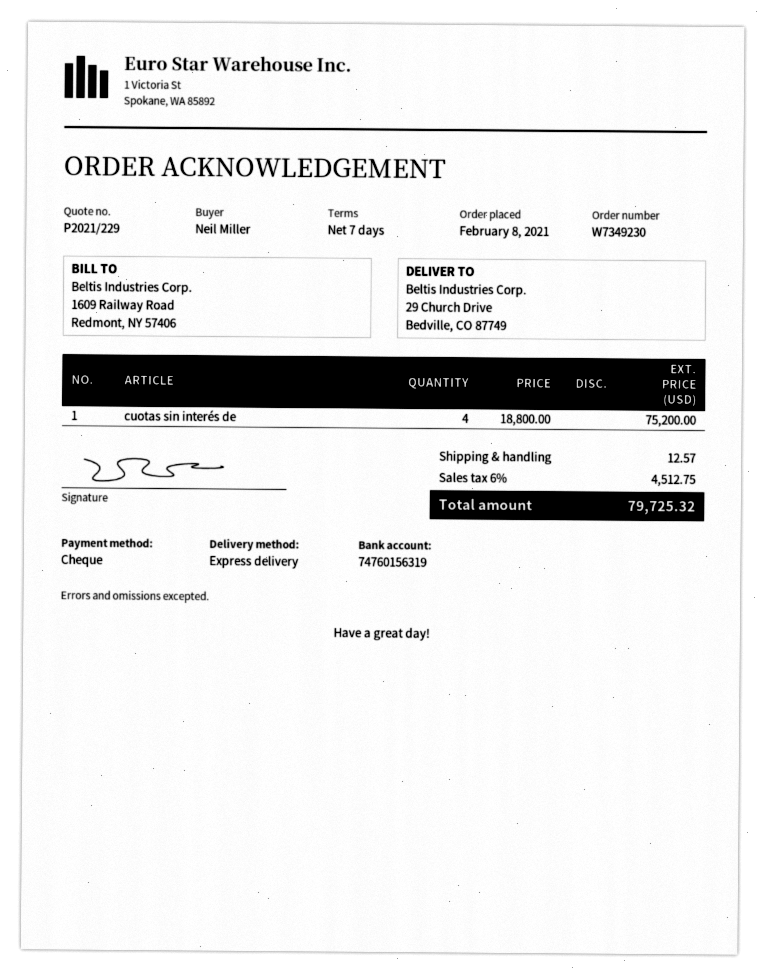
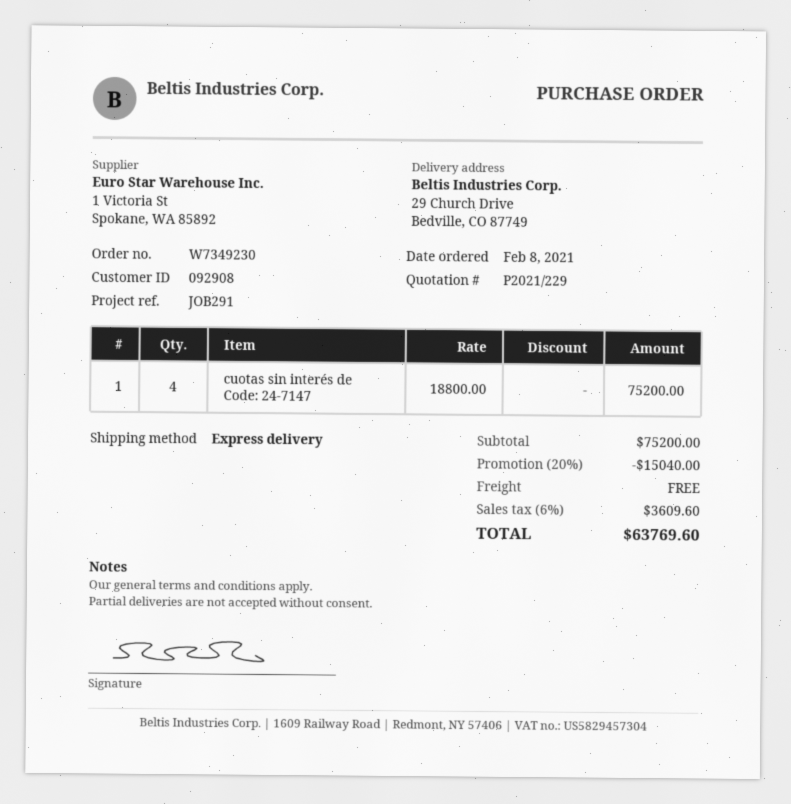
discount: none -> 20% = 15040.00
shipping: 12.57 -> 0.00
tax: 6% = 4512.75 -> 6% = 3609.60
total: 79725.32 -> 63769.60

